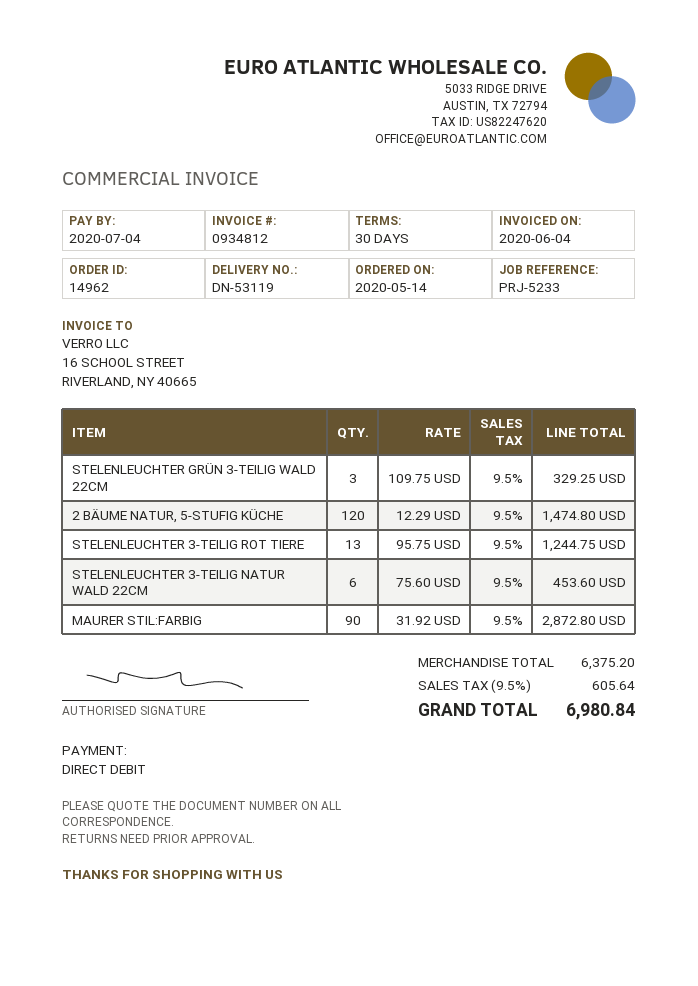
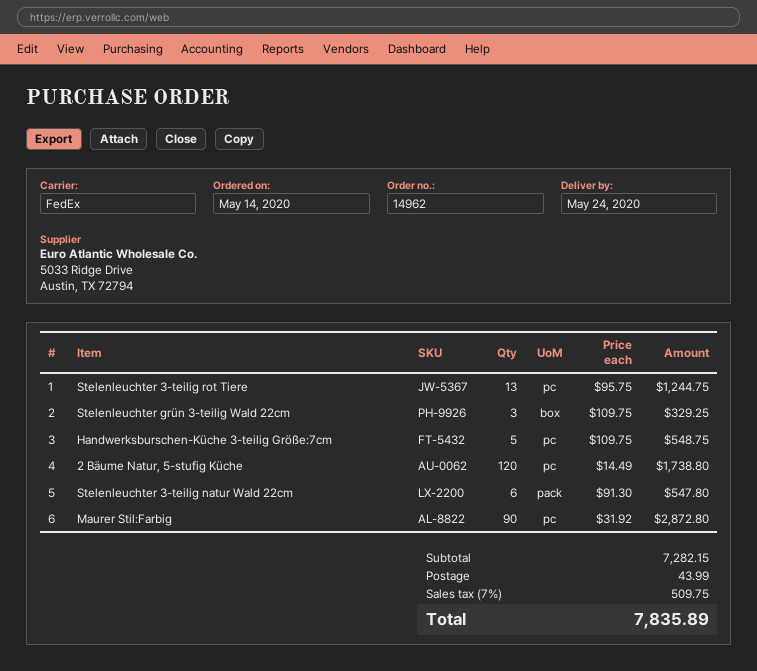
2 BÄUME NATUR, 5-STUFIG KÜCHE: 120 x 12.29 = 1474.80 -> 120 x 14.49 = 1738.80
STELENLEUCHTER 3-TEILIG NATUR WALD 22CM: 6 x 75.60 = 453.60 -> 6 x 91.30 = 547.80
Handwerksburschen-Küche 3-teilig Größe:7cm: none -> 5 x 109.75 = 548.75
subtotal: 6375.20 -> 7282.15
shipping: none -> 43.99
tax: 9.5% = 605.64 -> 7% = 509.75
total: 6980.84 -> 7835.89

